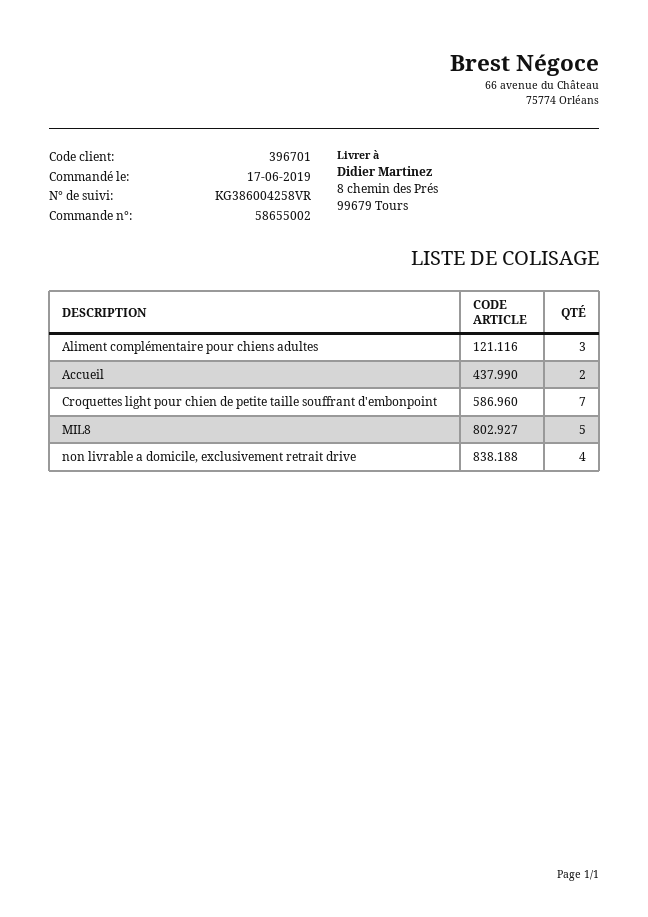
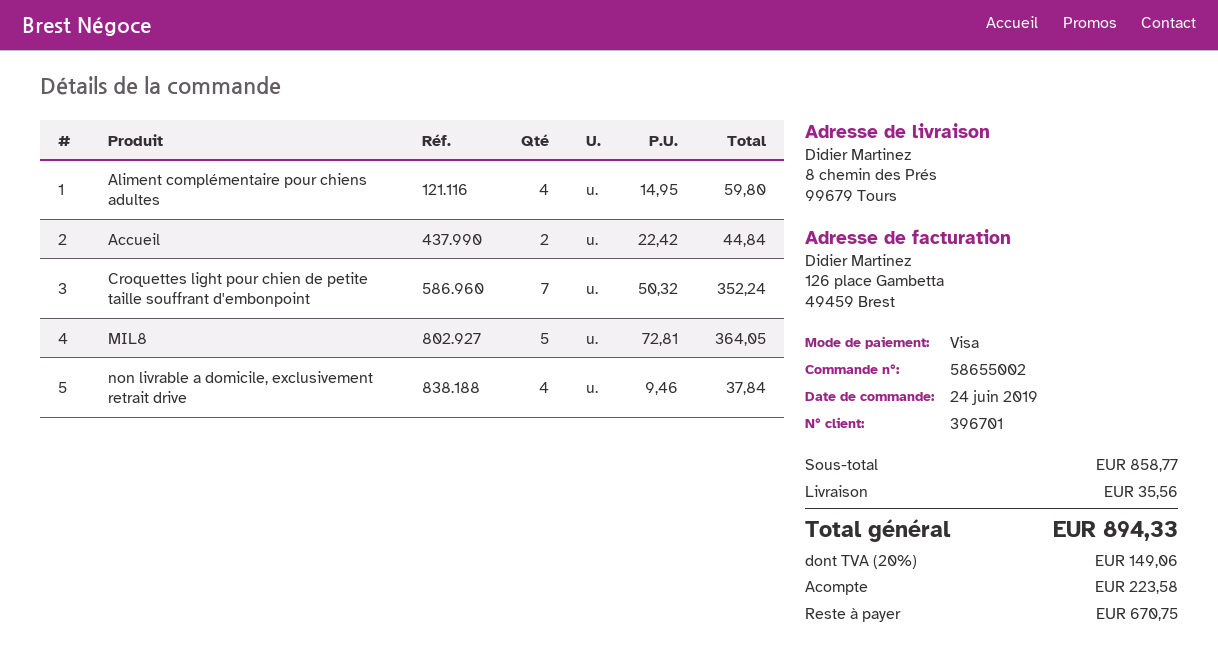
order date: 2019-06-17 -> 2019-06-24
Aliment complémentaire pour chiens adultes: 3 -> 4

